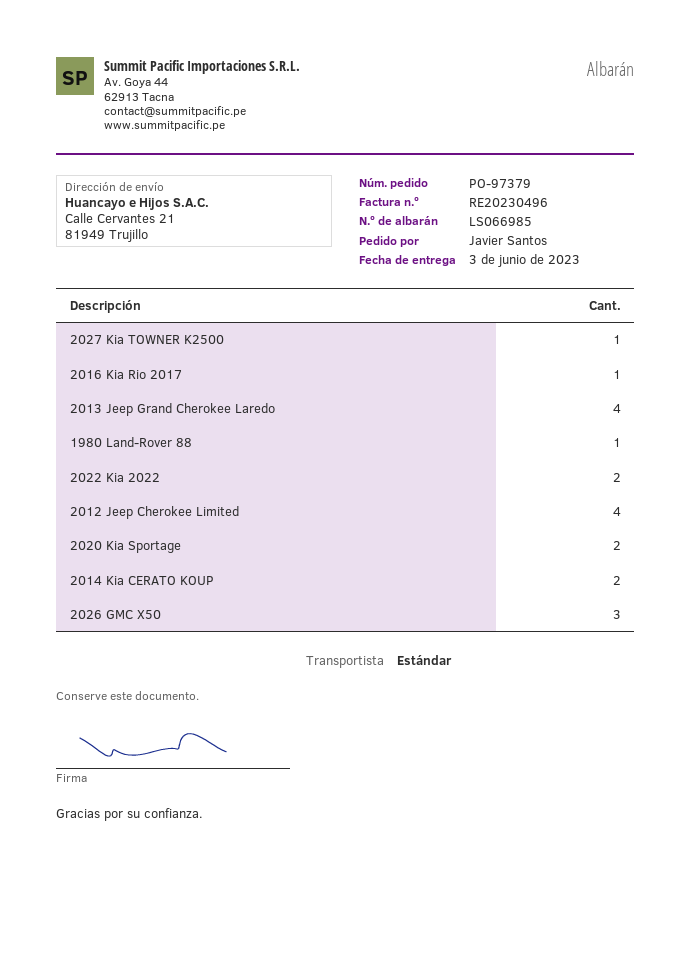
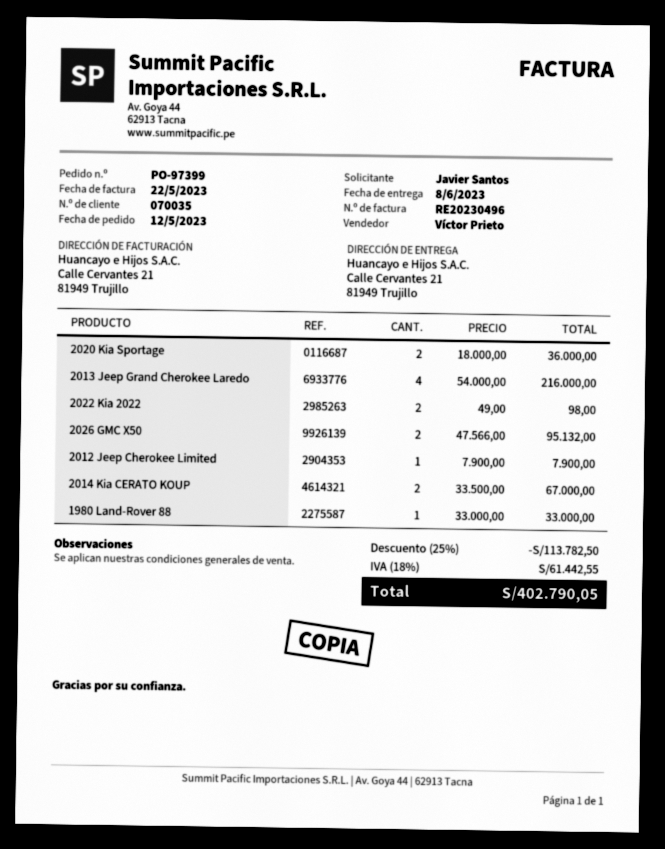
order number: PO-97379 -> PO-97399
delivery date: 2023-06-03 -> 2023-06-08
2027 Kia TOWNER K2500: 1 -> none
2016 Kia Rio 2017: 1 -> none
2012 Jeep Cherokee Limited: 4 -> 1
2026 GMC X50: 3 -> 2

